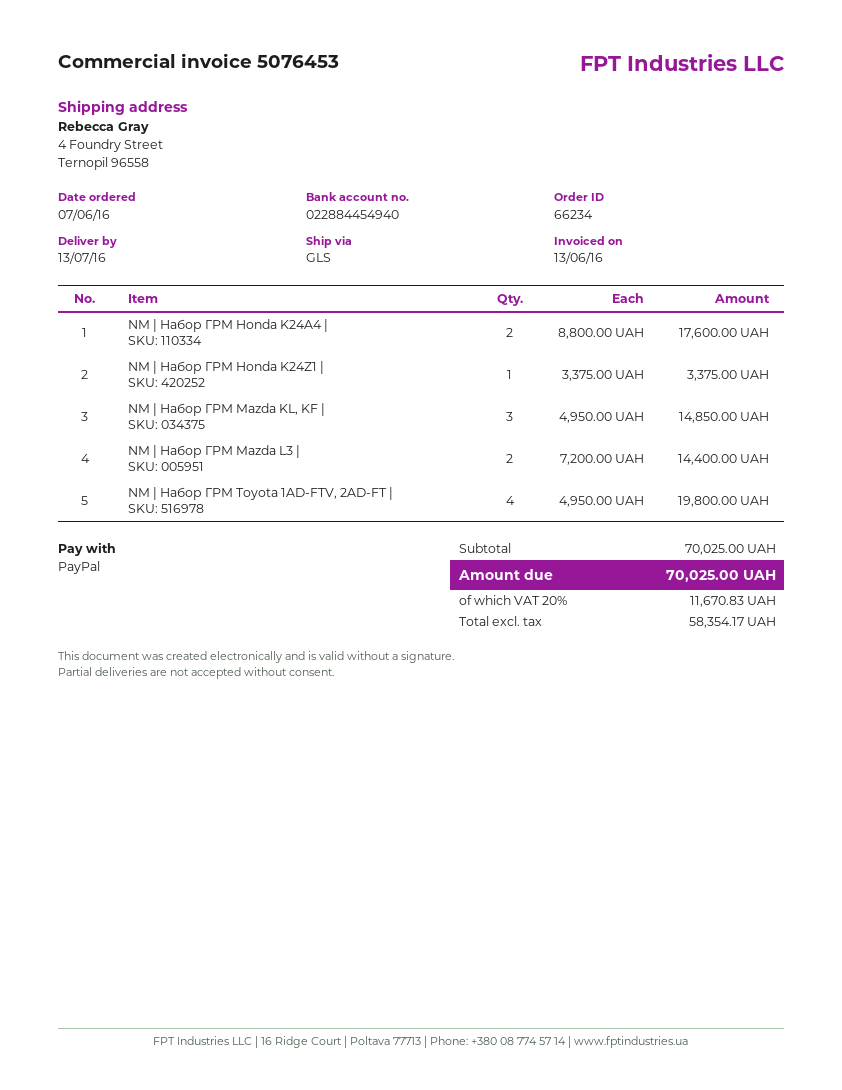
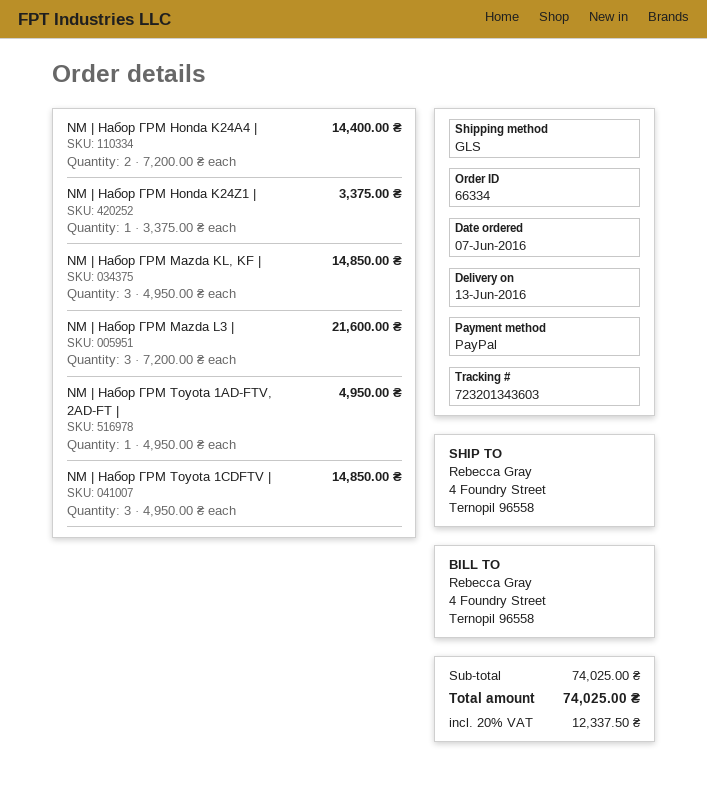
order number: 66234 -> 66334
delivery date: 2016-07-13 -> 2016-06-13
NM | Набор ГРМ Honda K24A4 |: 2 x 8800.00 = 17600.00 -> 2 x 7200.00 = 14400.00
NM | Набор ГРМ Mazda L3 |: 2 x 7200.00 = 14400.00 -> 3 x 7200.00 = 21600.00
NM | Набор ГРМ Toyota 1AD-FTV, 2AD-FT |: 4 x 4950.00 = 19800.00 -> 1 x 4950.00 = 4950.00
NM | Набор ГРМ Toyota 1CDFTV |: none -> 3 x 4950.00 = 14850.00
subtotal: 70025.00 -> 74025.00
tax: 20% = 11670.83 -> 20% = 12337.50
total: 70025.00 -> 74025.00

